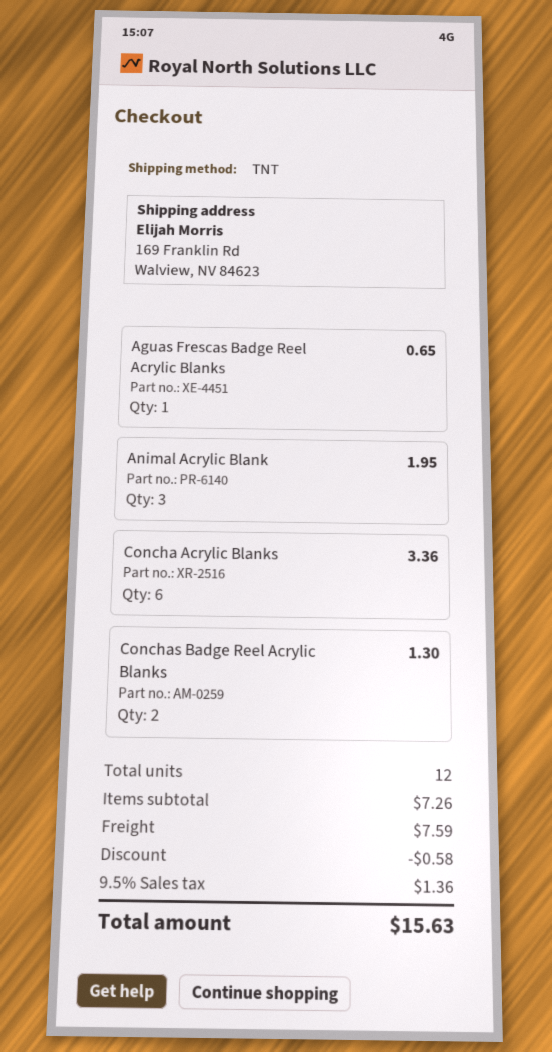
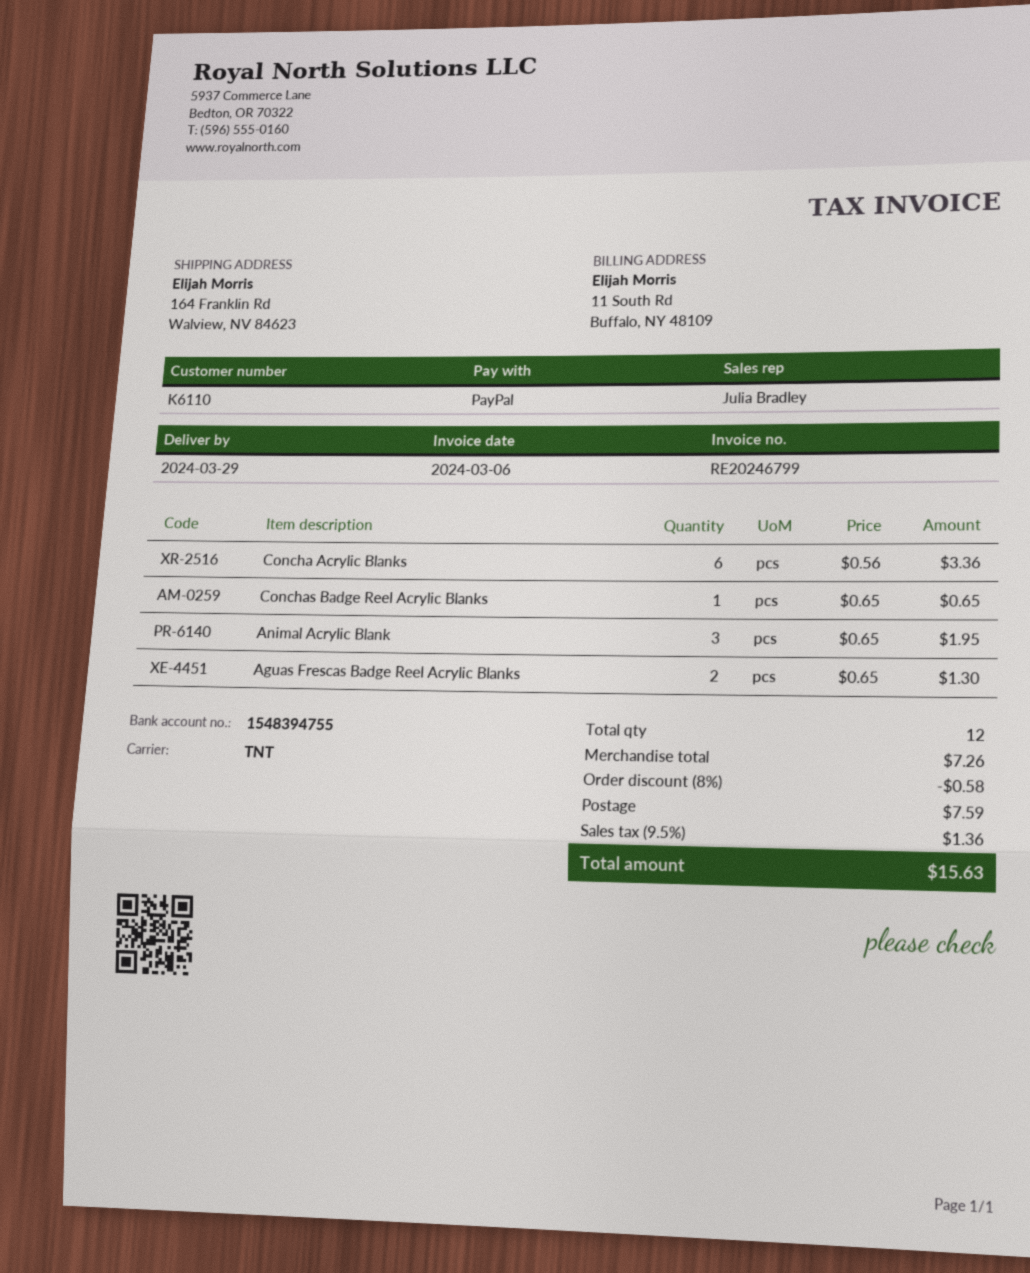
ship to: 169 Franklin Rd, Walview, NV 84623 -> 164 Franklin Rd, Walview, NV 84623
Aguas Frescas Badge Reel Acrylic Blanks: 1 for 0.65 -> 2 for 1.30
Conchas Badge Reel Acrylic Blanks: 2 for 1.30 -> 1 for 0.65

